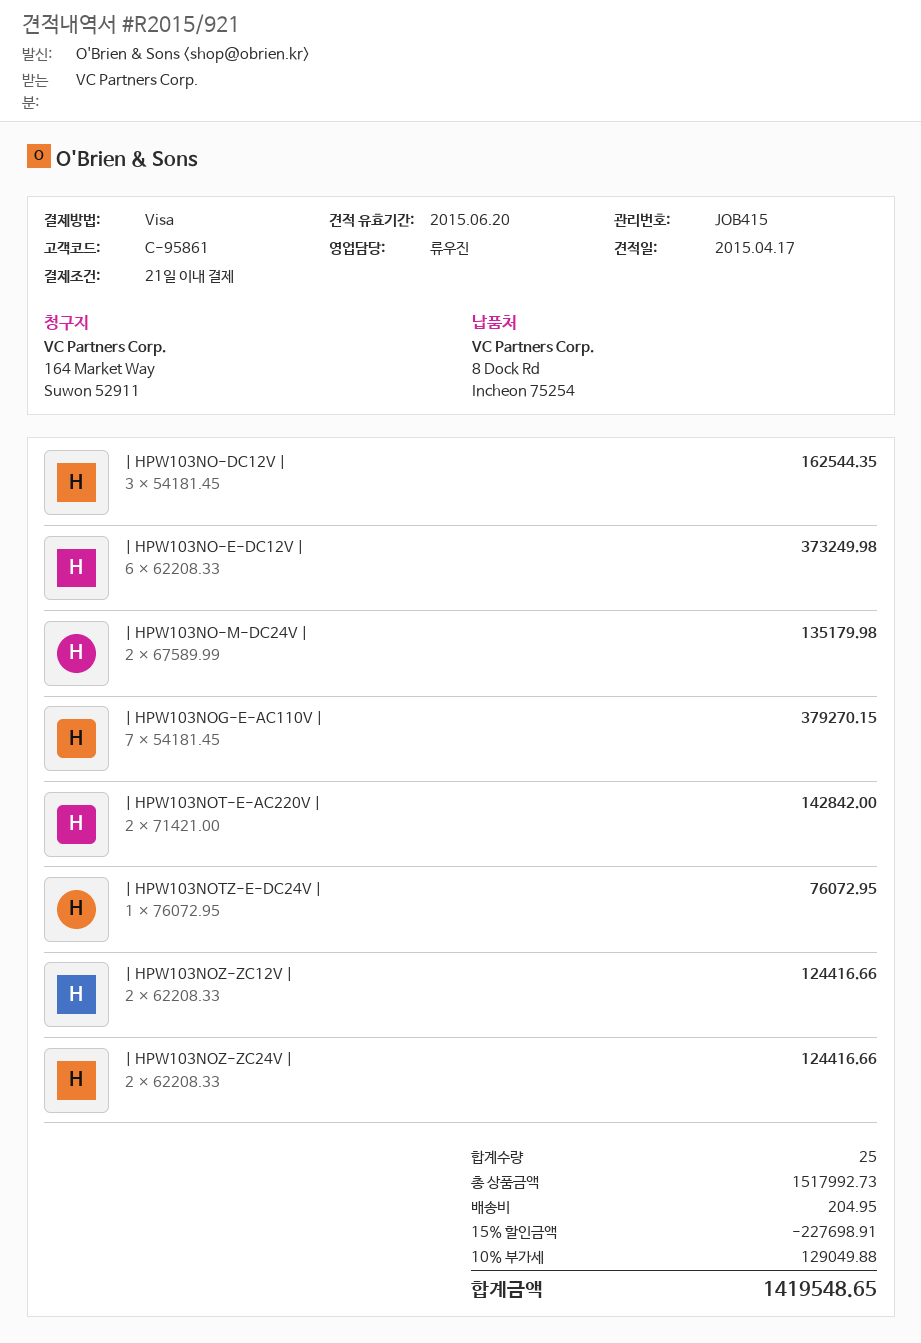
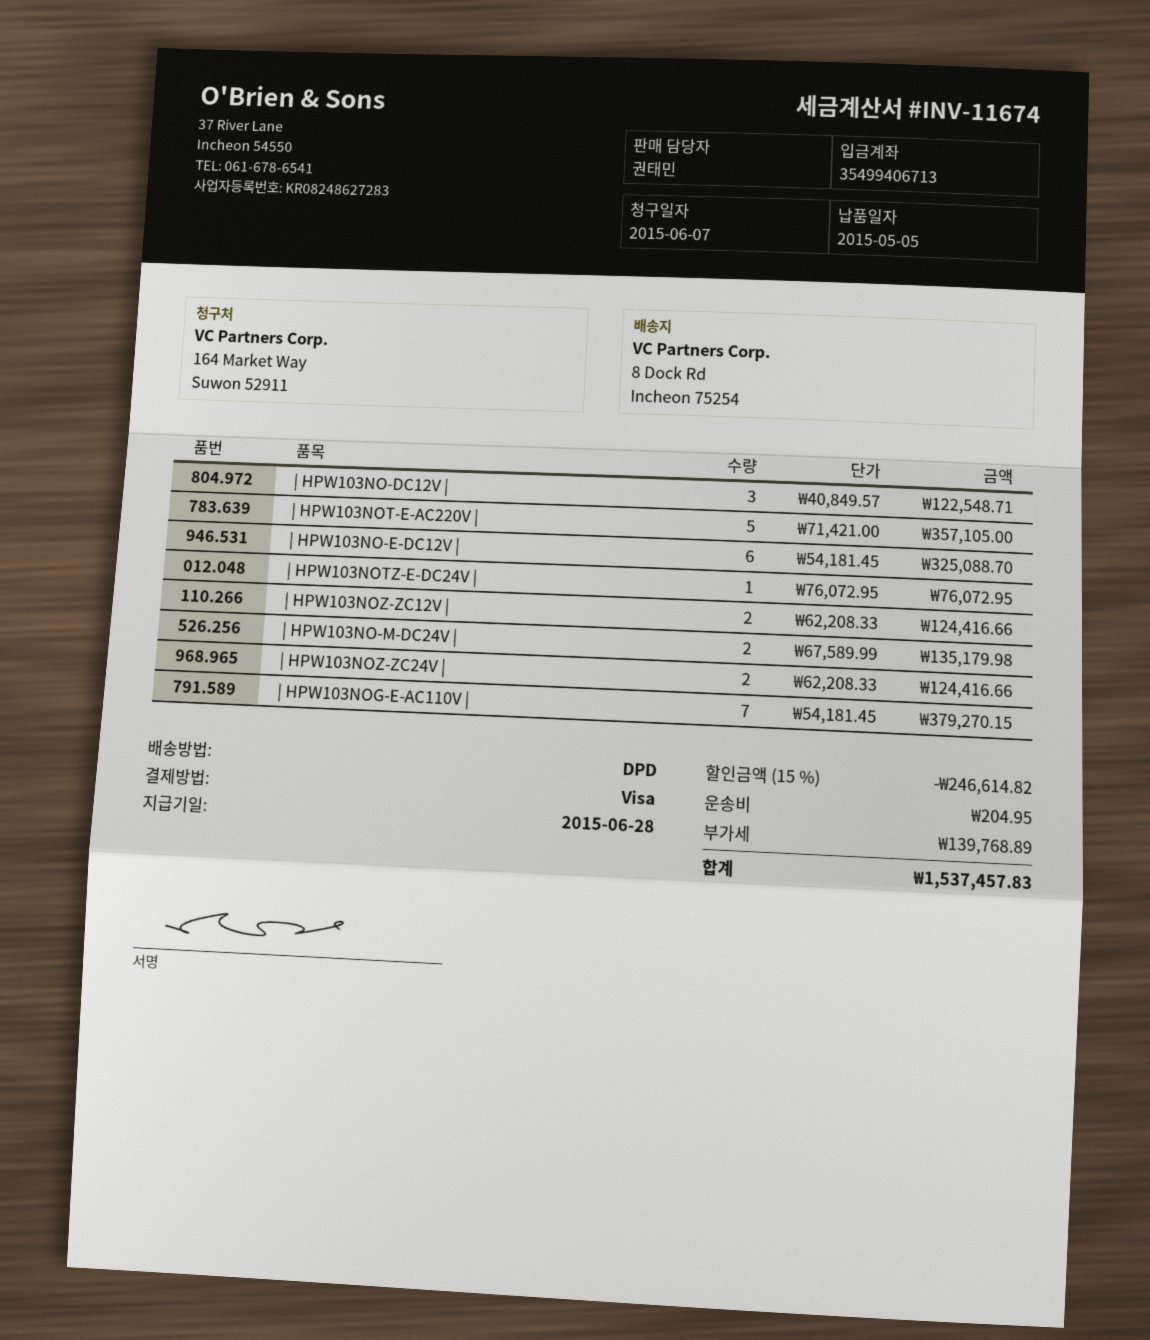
sales rep: 류우진 -> 권태민
| HPW103NO-DC12V |: 3 x 54181.45 = 162544.35 -> 3 x 40849.57 = 122548.71
| HPW103NO-E-DC12V |: 6 x 62208.33 = 373249.98 -> 6 x 54181.45 = 325088.70
| HPW103NOT-E-AC220V |: 2 x 71421.00 = 142842.00 -> 5 x 71421.00 = 357105.00
discount: 15% = 227698.91 -> 15% = 246614.82
tax: 129049.88 -> 139768.89
total: 1419548.65 -> 1537457.83

